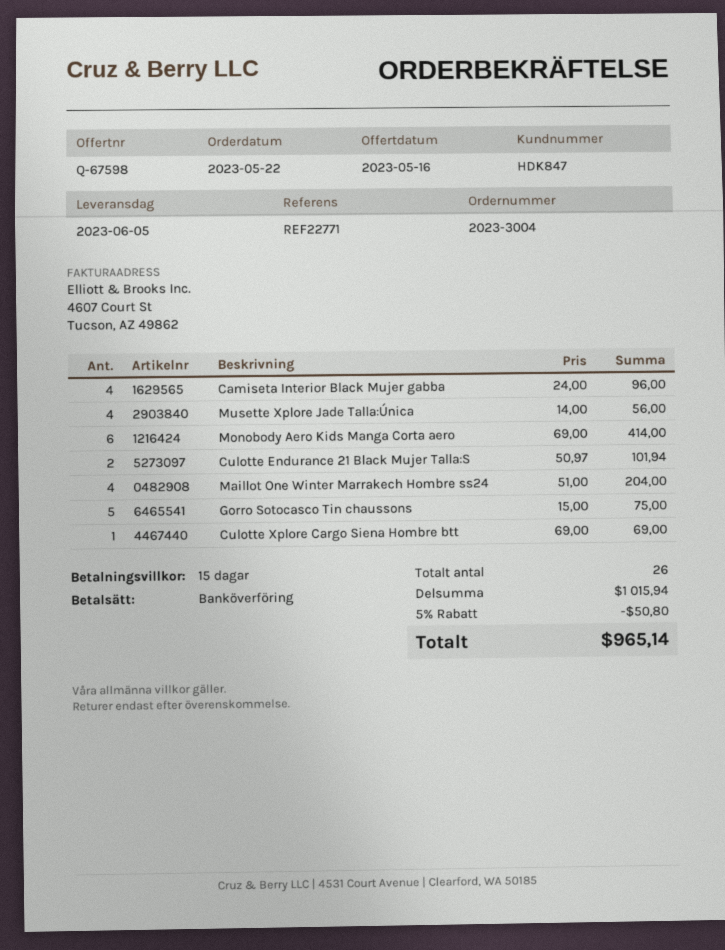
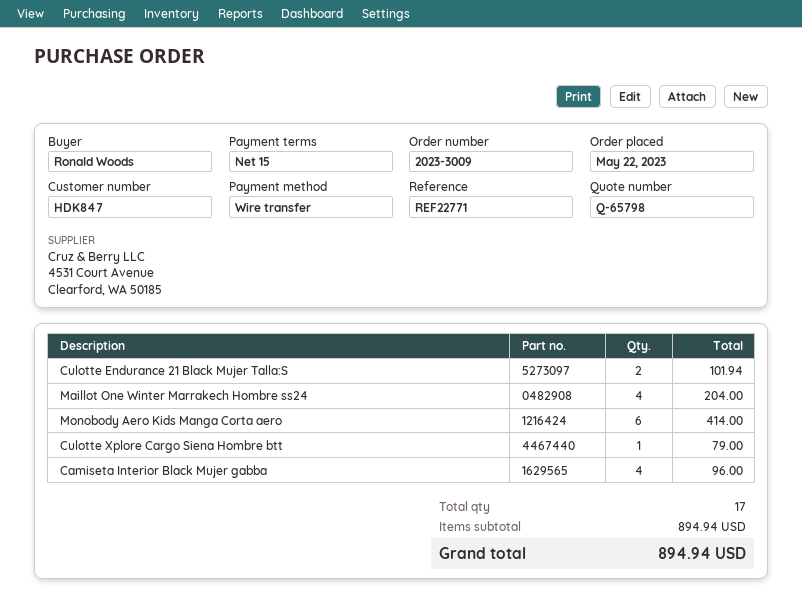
quote number: Q-67598 -> Q-65798
order number: 2023-3004 -> 2023-3009
Musette Xplore Jade Talla:Única: 4 for 56.00 -> none
Gorro Sotocasco Tin chaussons: 5 for 75.00 -> none
Culotte Xplore Cargo Siena Hombre btt: 1 for 69.00 -> 1 for 79.00
total quantity: 26 -> 17
subtotal: 1015.94 -> 894.94
discount: 5% = 50.80 -> none
total: 965.14 -> 894.94

